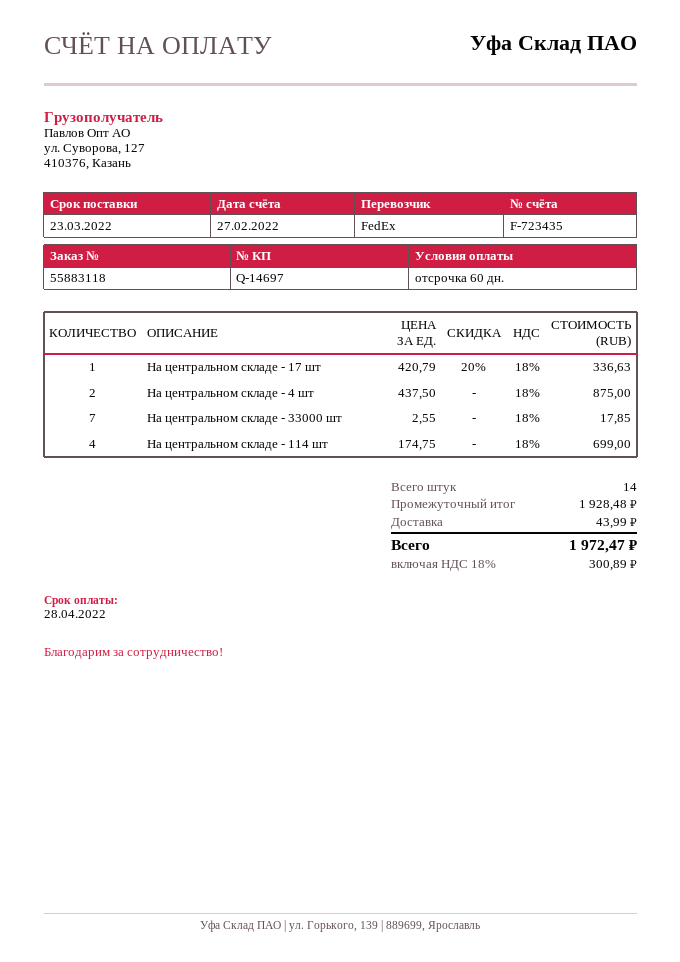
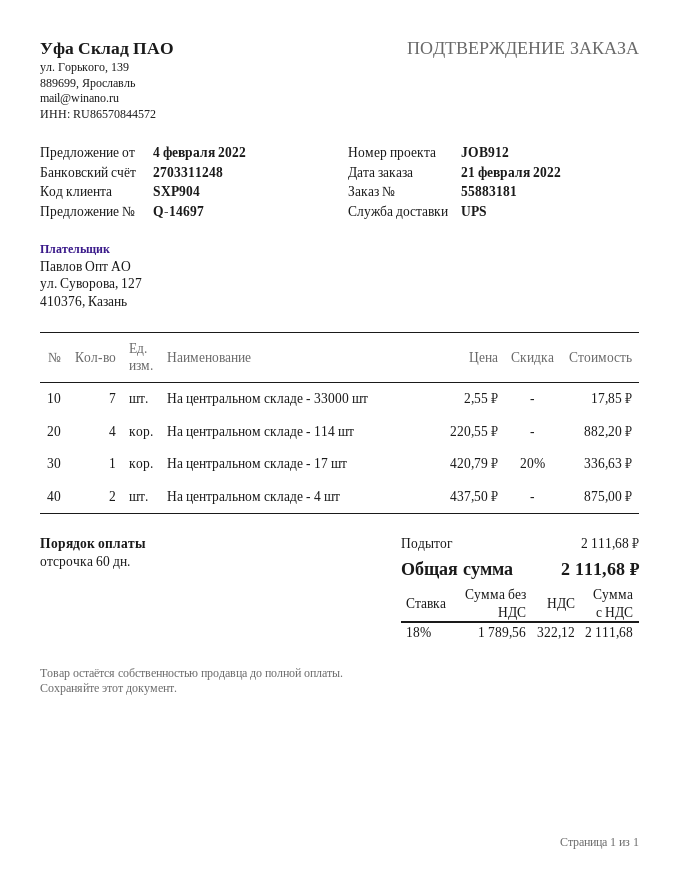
order number: 55883118 -> 55883181
shipping method: FedEx -> UPS
На центральном складе - 114 шт: 4 x 174.75 = 699.00 -> 4 x 220.55 = 882.20
subtotal: 1928.48 -> 2111.68
shipping: 43.99 -> none
tax: 18% = 300.89 -> 18% = 322.12
total: 1972.47 -> 2111.68

